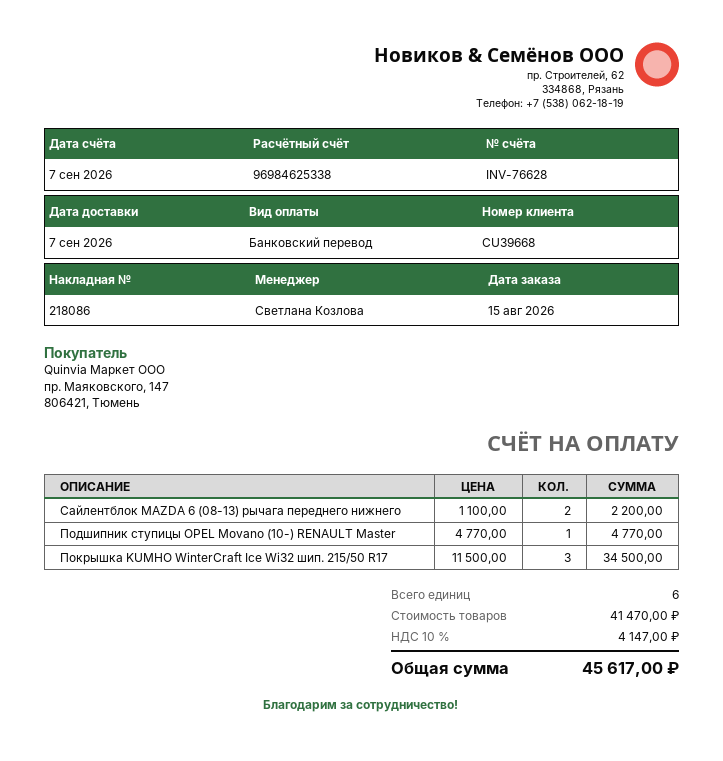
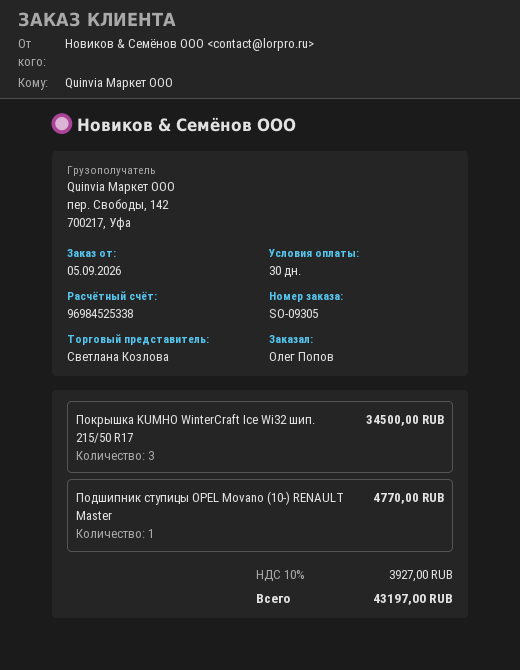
order date: 2026-08-15 -> 2026-09-05
bank account: 96984625338 -> 96984525338
Сайлентблок MAZDA 6 (08-13) рычага переднего нижнего: 2 for 2200.00 -> none
tax: 10% = 4147.00 -> 10% = 3927.00
total: 45617.00 -> 43197.00

